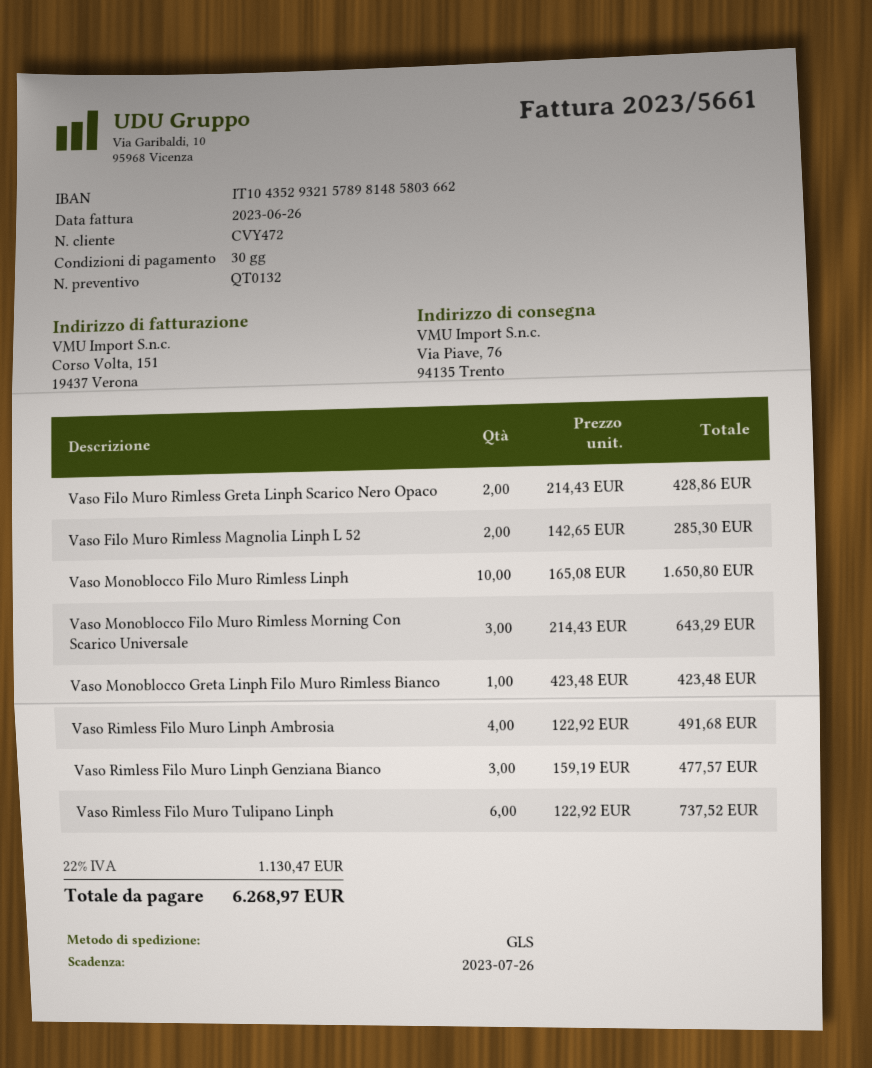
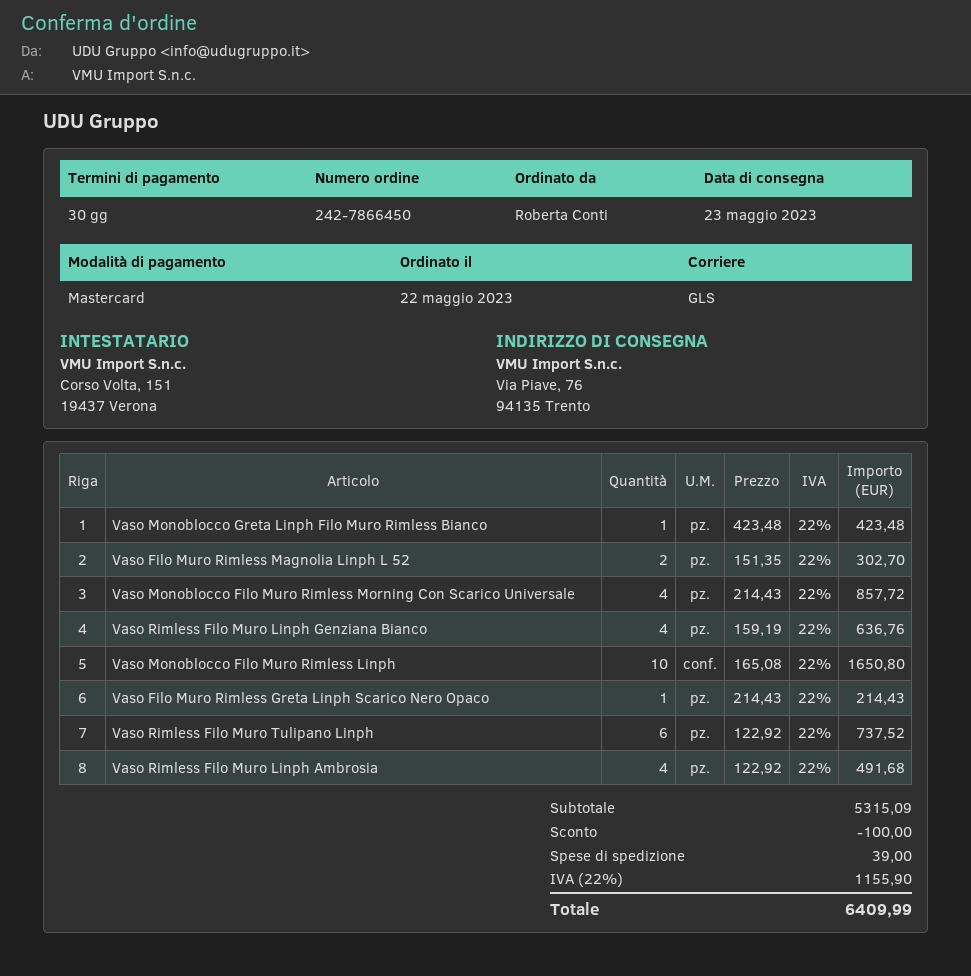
Vaso Filo Muro Rimless Greta Linph Scarico Nero Opaco: 2 x 214.43 = 428.86 -> 1 x 214.43 = 214.43
Vaso Filo Muro Rimless Magnolia Linph L 52: 2 x 142.65 = 285.30 -> 2 x 151.35 = 302.70
Vaso Monoblocco Filo Muro Rimless Morning Con Scarico Universale: 3 x 214.43 = 643.29 -> 4 x 214.43 = 857.72
Vaso Rimless Filo Muro Linph Genziana Bianco: 3 x 159.19 = 477.57 -> 4 x 159.19 = 636.76
discount: none -> 100.00
shipping: none -> 39.00
tax: 22% = 1130.47 -> 22% = 1155.90
total: 6268.97 -> 6409.99

